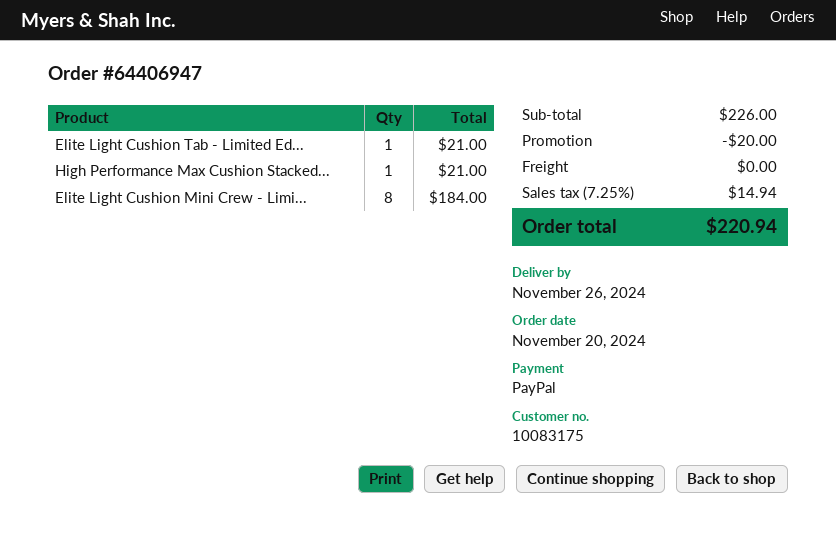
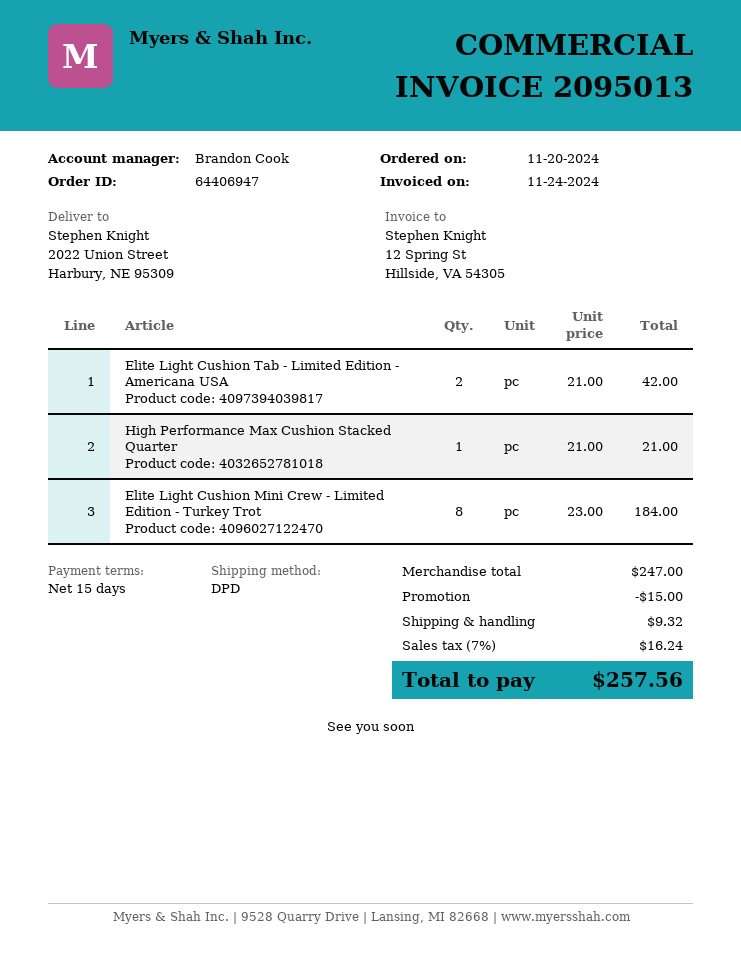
Elite Light Cushion Tab - Limited Ed...: 1 for 21.00 -> 2 for 42.00
subtotal: 226.00 -> 247.00
discount: 20.00 -> 15.00
shipping: 0.00 -> 9.32
tax: 7.25% = 14.94 -> 7% = 16.24
total: 220.94 -> 257.56

